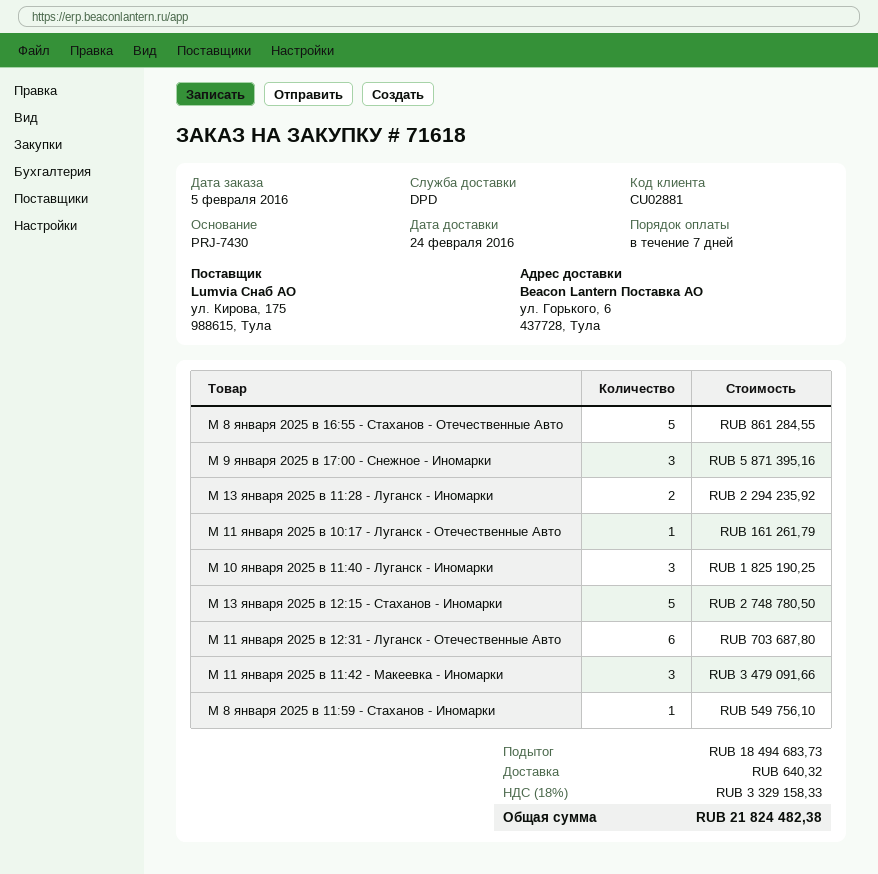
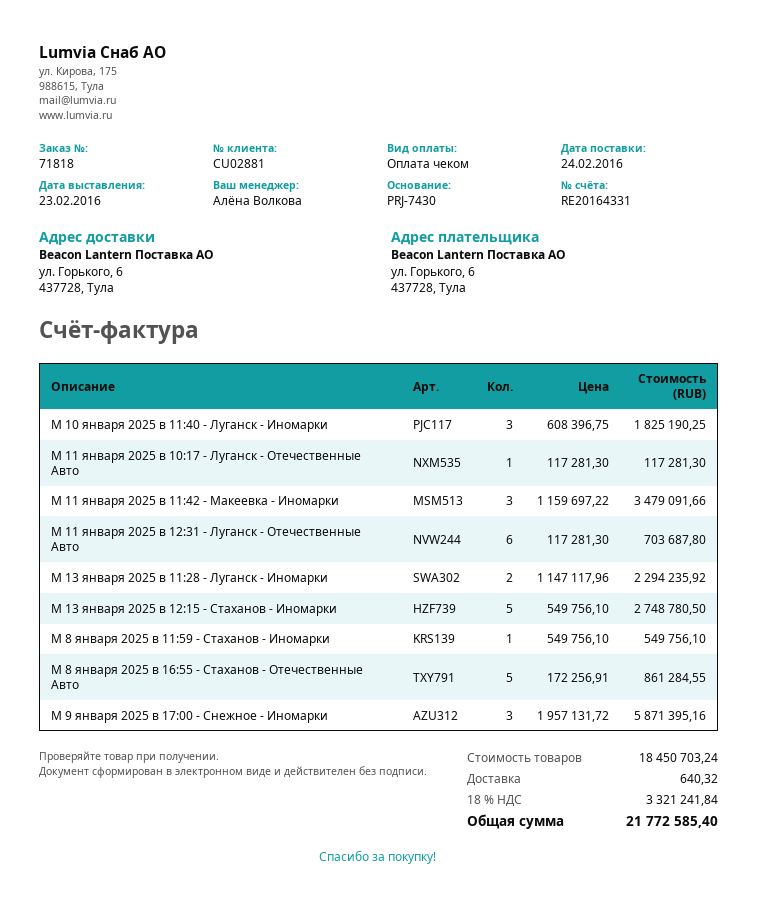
order number: 71618 -> 71818
M 11 января 2025 в 10:17 - Луганск - Отечественные Авто: 1 for 161261.79 -> 1 for 117281.30
subtotal: 18494683.73 -> 18450703.24
tax: 18% = 3329158.33 -> 18% = 3321241.84
total: 21824482.38 -> 21772585.40

